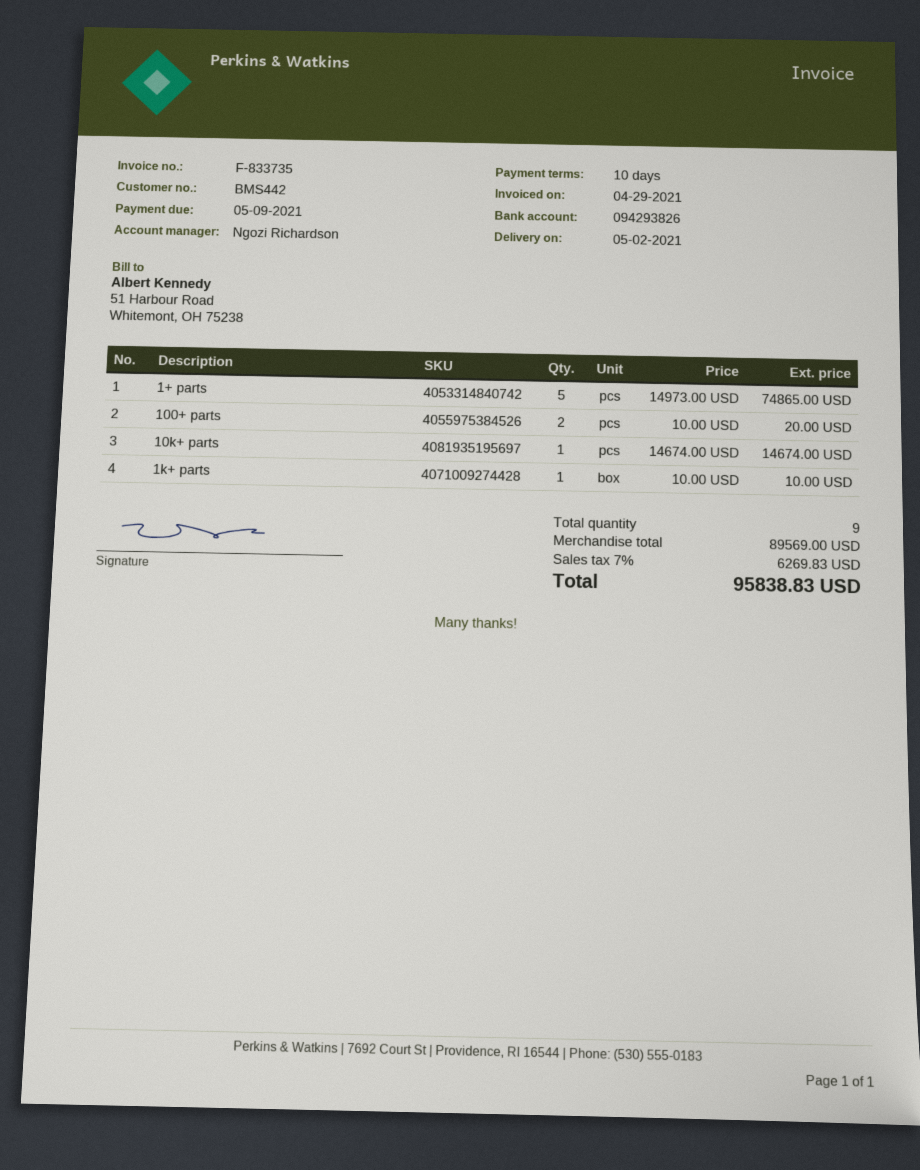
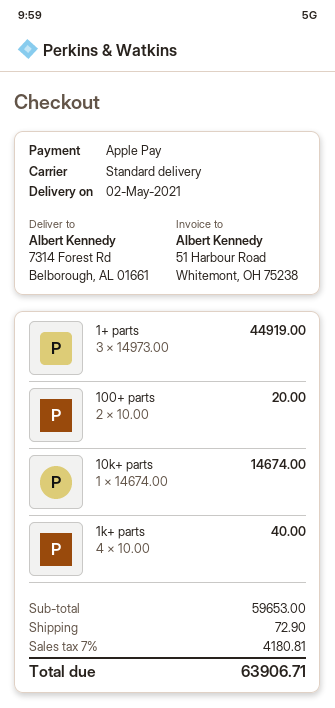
1+ parts: 5 x 14973.00 = 74865.00 -> 3 x 14973.00 = 44919.00
1k+ parts: 1 x 10.00 = 10.00 -> 4 x 10.00 = 40.00
subtotal: 89569.00 -> 59653.00
shipping: none -> 72.90
tax: 7% = 6269.83 -> 7% = 4180.81
total: 95838.83 -> 63906.71

